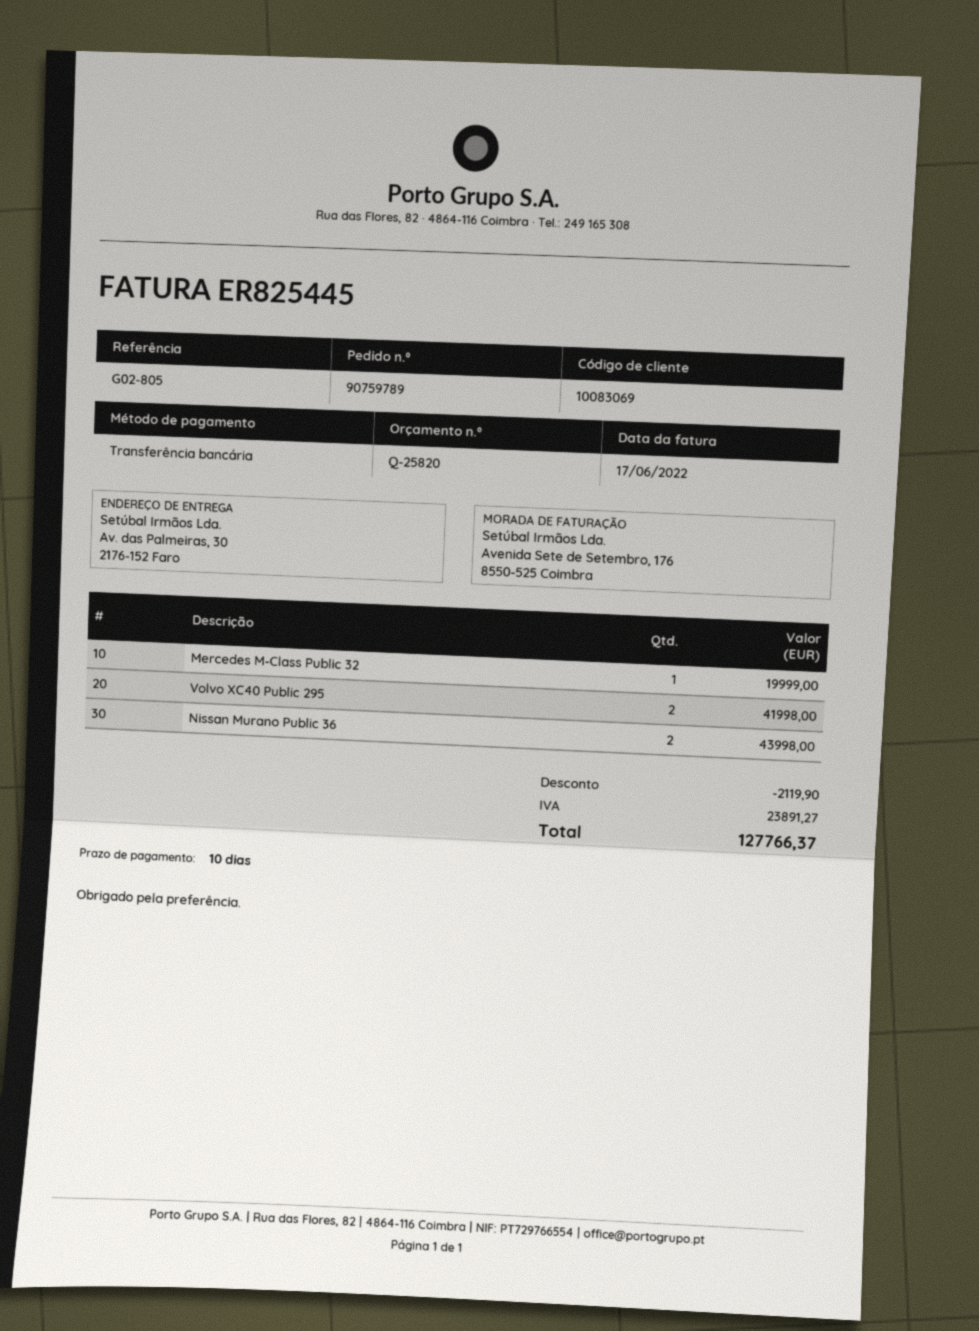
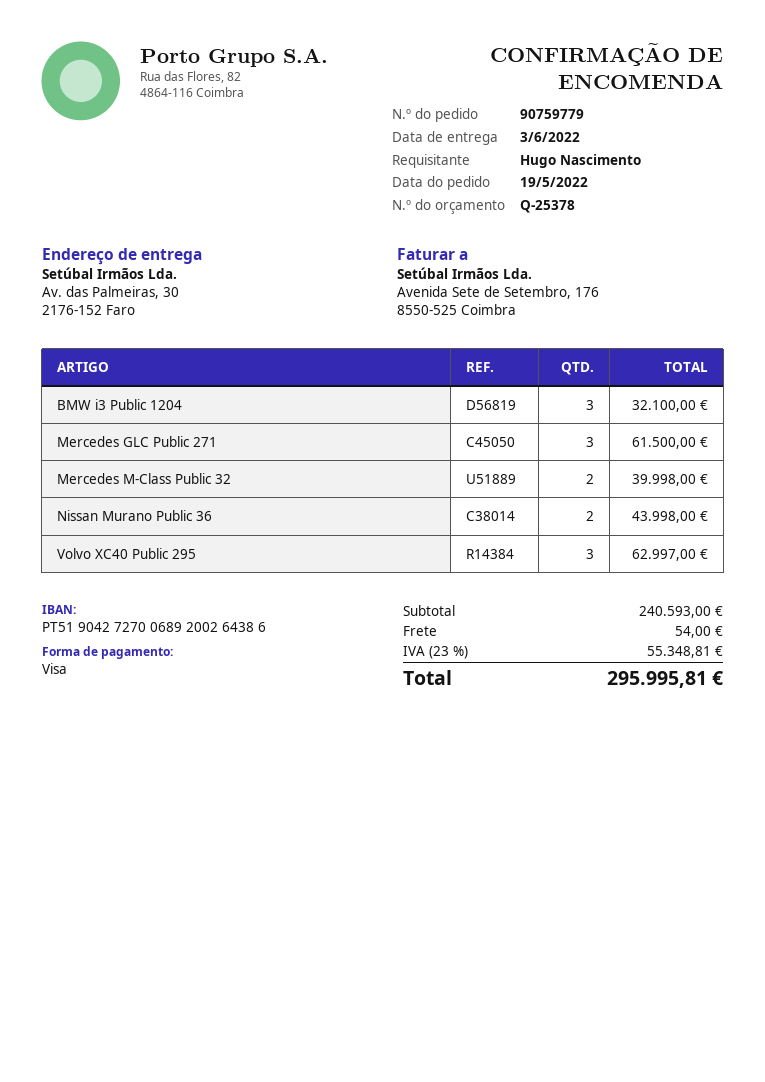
quote number: Q-25820 -> Q-25378
order number: 90759789 -> 90759779
payment method: bank transfer -> Visa
Mercedes M-Class Public 32: 1 for 19999.00 -> 2 for 39998.00
Volvo XC40 Public 295: 2 for 41998.00 -> 3 for 62997.00
BMW i3 Public 1204: none -> 3 for 32100.00
Mercedes GLC Public 271: none -> 3 for 61500.00
discount: 2119.90 -> none
shipping: none -> 54.00
tax: 23891.27 -> 55348.81
total: 127766.37 -> 295995.81

